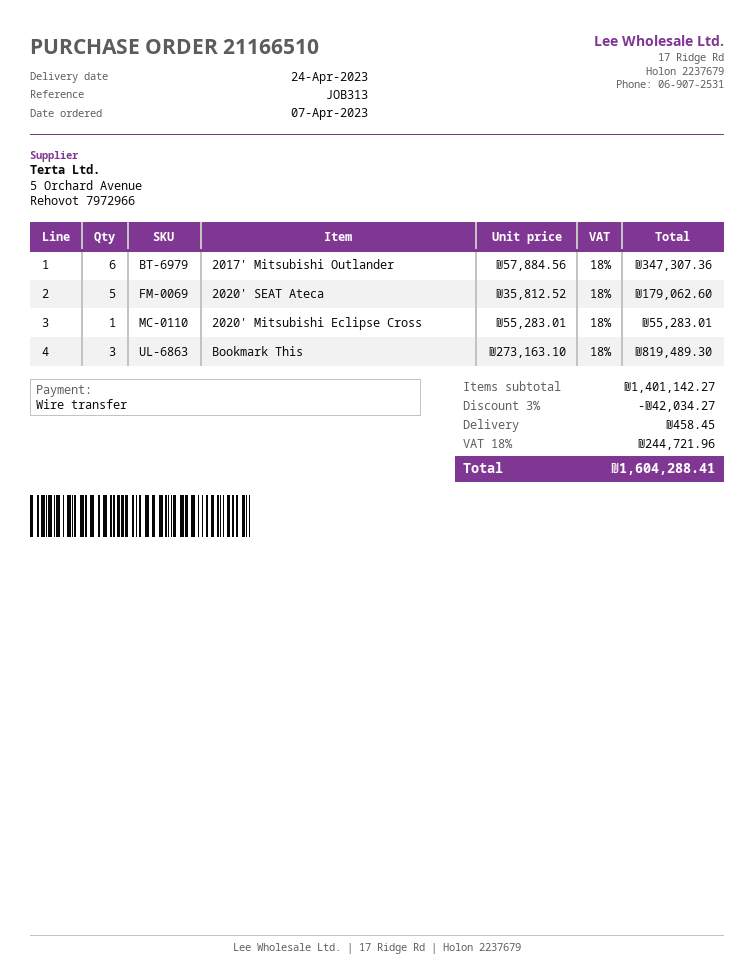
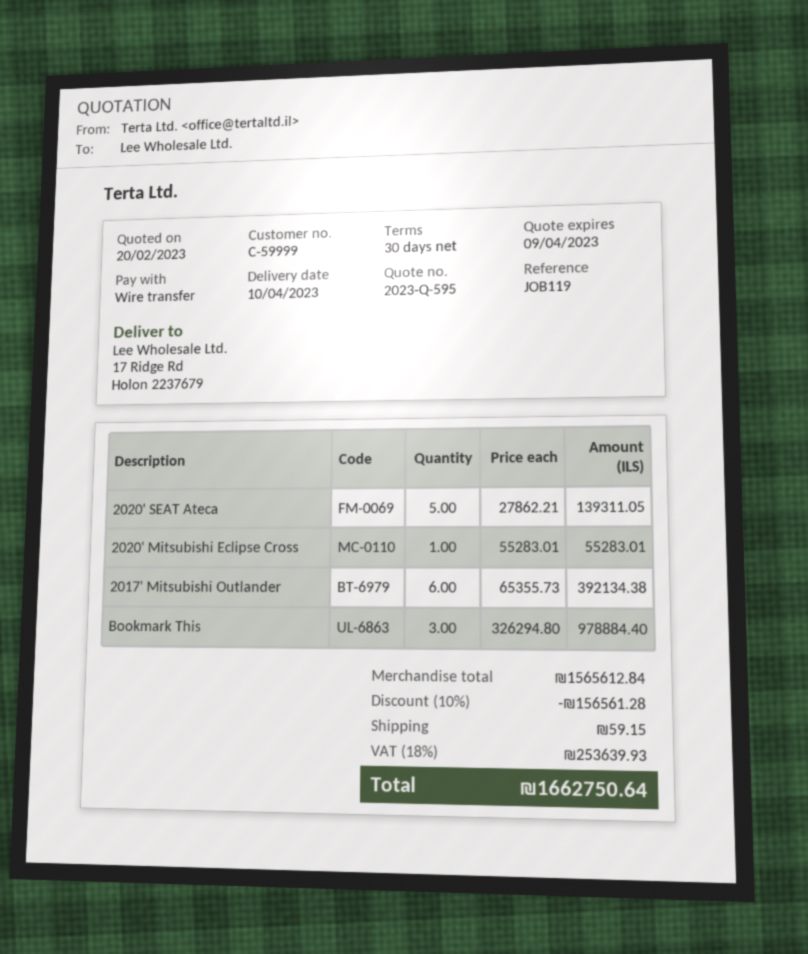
delivery date: 2023-04-24 -> 2023-04-10
reference: JOB313 -> JOB119
2017' Mitsubishi Outlander: 6 x 57884.56 = 347307.36 -> 6 x 65355.73 = 392134.38
2020' SEAT Ateca: 5 x 35812.52 = 179062.60 -> 5 x 27862.21 = 139311.05
Bookmark This: 3 x 273163.10 = 819489.30 -> 3 x 326294.80 = 978884.40
subtotal: 1401142.27 -> 1565612.84
discount: 3% = 42034.27 -> 10% = 156561.28
shipping: 458.45 -> 59.15
tax: 18% = 244721.96 -> 18% = 253639.93
total: 1604288.41 -> 1662750.64

